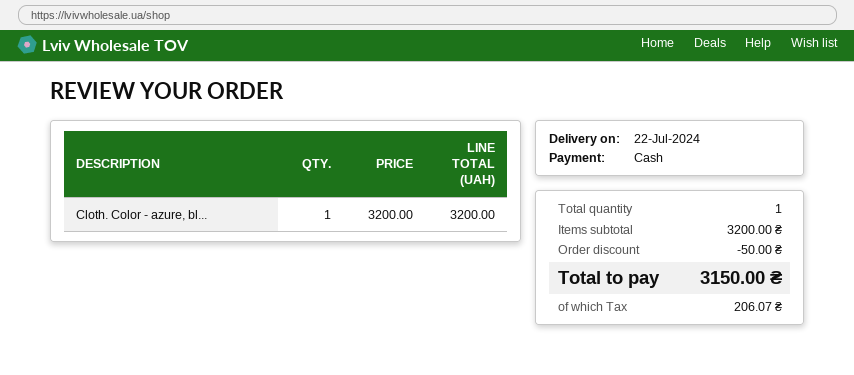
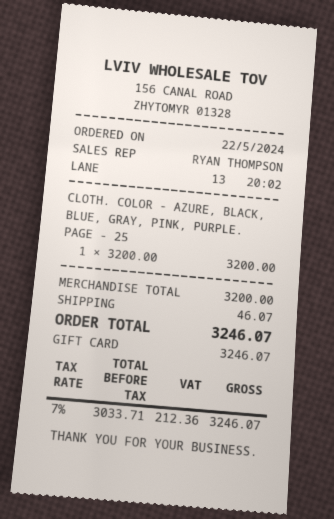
payment method: cash -> gift card
discount: 50.00 -> none
shipping: none -> 46.07
tax: 206.07 -> 212.36
total: 3150.00 -> 3246.07

